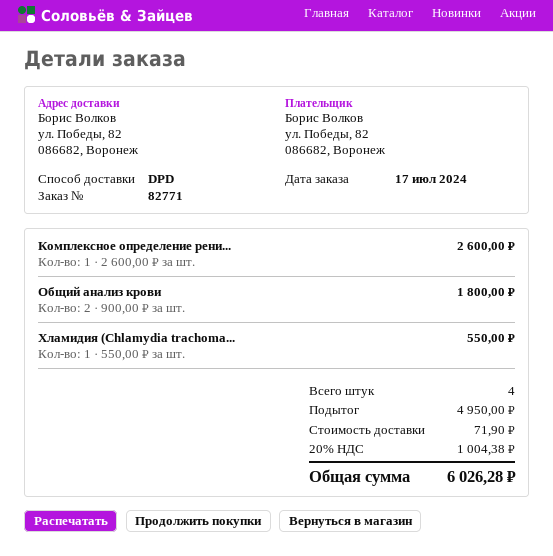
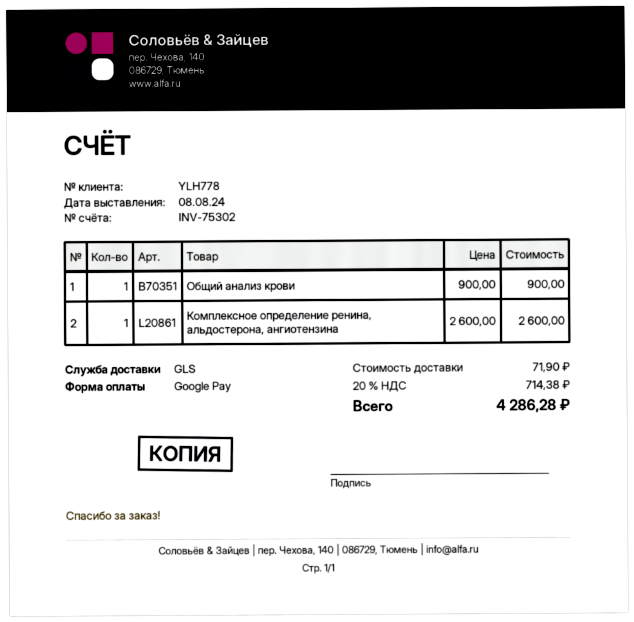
shipping method: DPD -> GLS
Общий анализ крови: 2 x 900.00 = 1800.00 -> 1 x 900.00 = 900.00
Хламидия (Chlamydia trachoma...: 1 x 550.00 = 550.00 -> none
tax: 20% = 1004.38 -> 20% = 714.38
total: 6026.28 -> 4286.28

